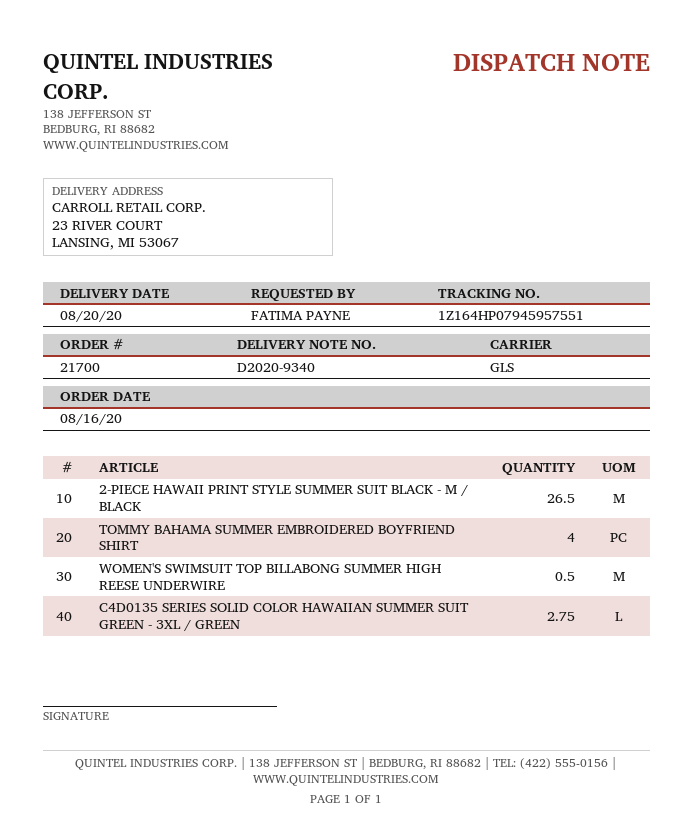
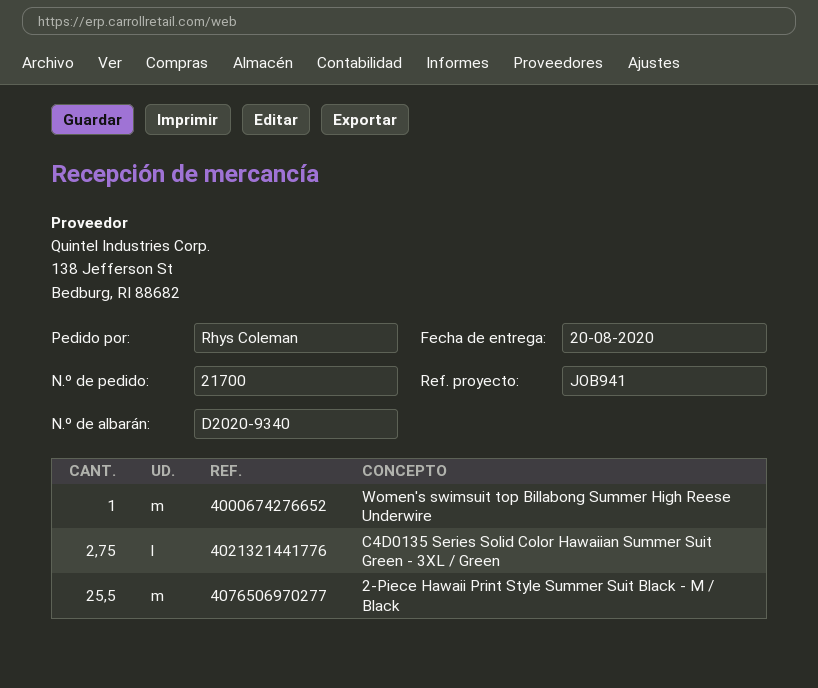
ordered by: FATIMA PAYNE -> Rhys Coleman
2-PIECE HAWAII PRINT STYLE SUMMER SUIT BLACK - M / BLACK: 26.5 -> 25.5
TOMMY BAHAMA SUMMER EMBROIDERED BOYFRIEND SHIRT: 4 -> none
WOMEN'S SWIMSUIT TOP BILLABONG SUMMER HIGH REESE UNDERWIRE: 0.5 -> 1

